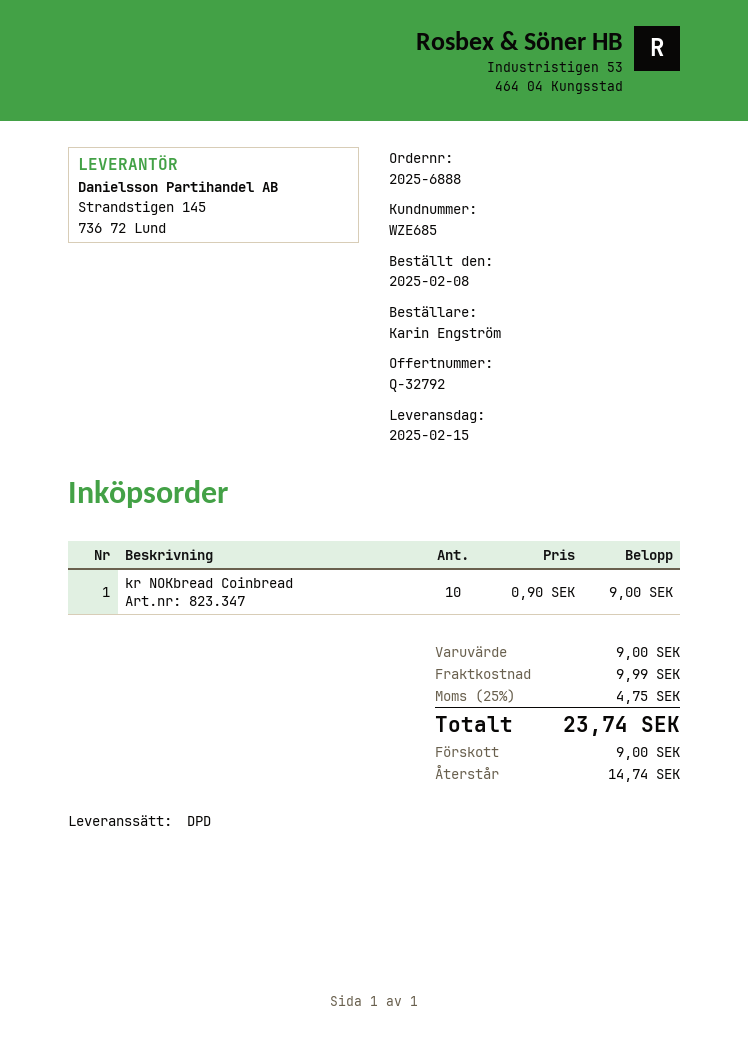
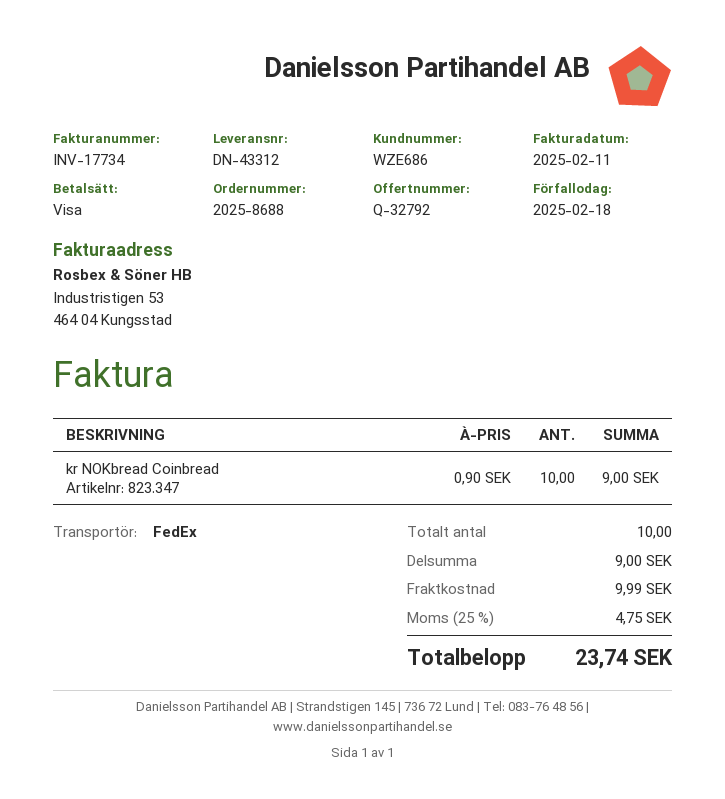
order number: 2025-6888 -> 2025-8688
customer number: WZE685 -> WZE686
shipping method: DPD -> FedEx

